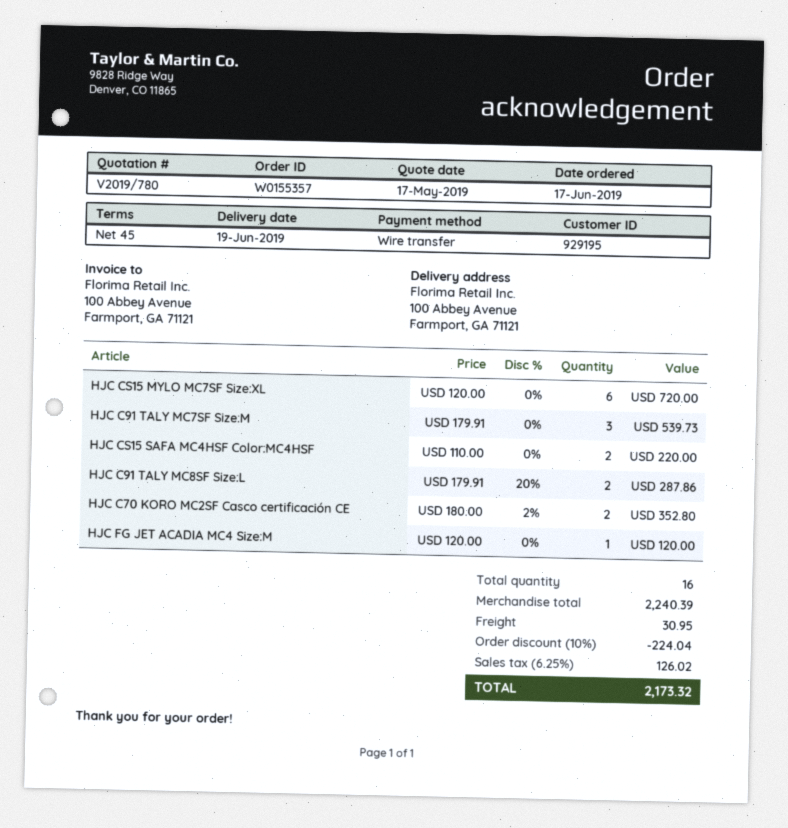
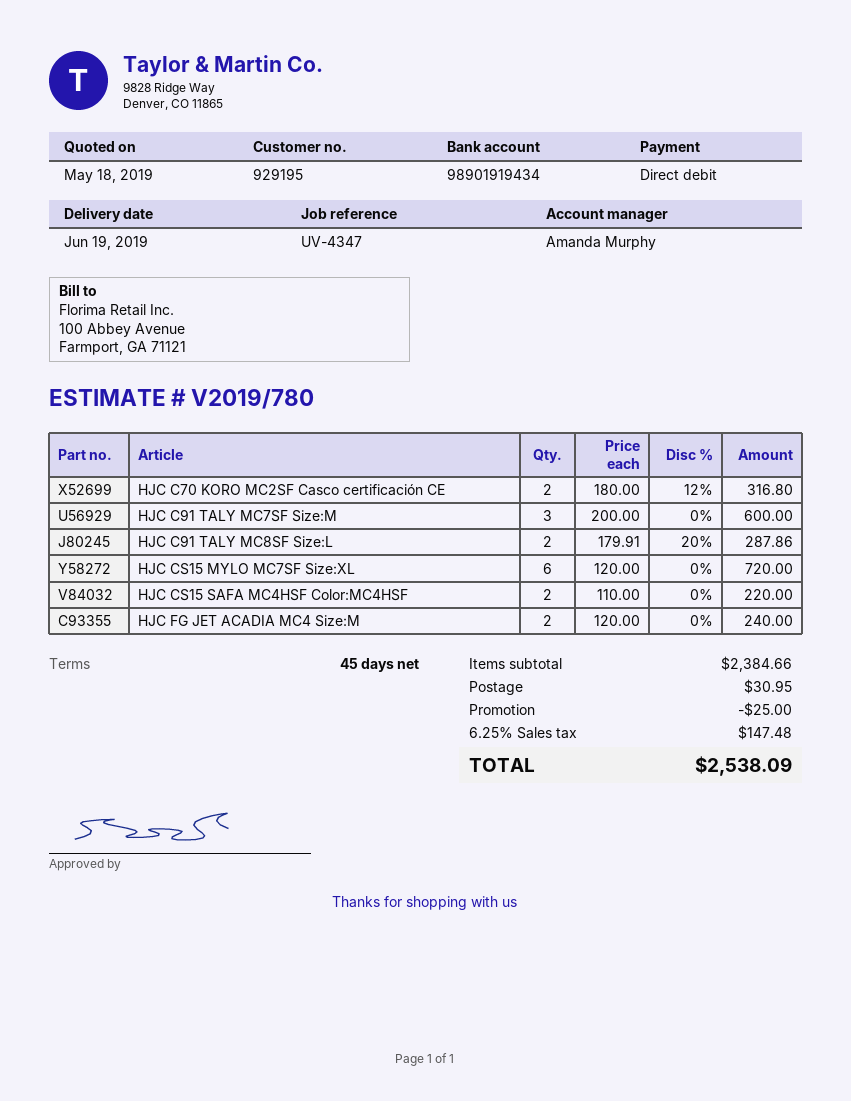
quote date: 2019-05-17 -> 2019-05-18
payment method: bank transfer -> direct debit
HJC C91 TALY MC7SF Size:M: 3 x 179.91 = 539.73 -> 3 x 200.00 = 600.00
HJC C70 KORO MC2SF Casco certificación CE: 2 x 180.00 - 2% = 352.80 -> 2 x 180.00 - 12% = 316.80
HJC FG JET ACADIA MC4 Size:M: 1 x 120.00 = 120.00 -> 2 x 120.00 = 240.00
subtotal: 2240.39 -> 2384.66
discount: 224.04 -> 25.00
tax: 6.25% = 126.02 -> 6.25% = 147.48
total: 2173.32 -> 2538.09

